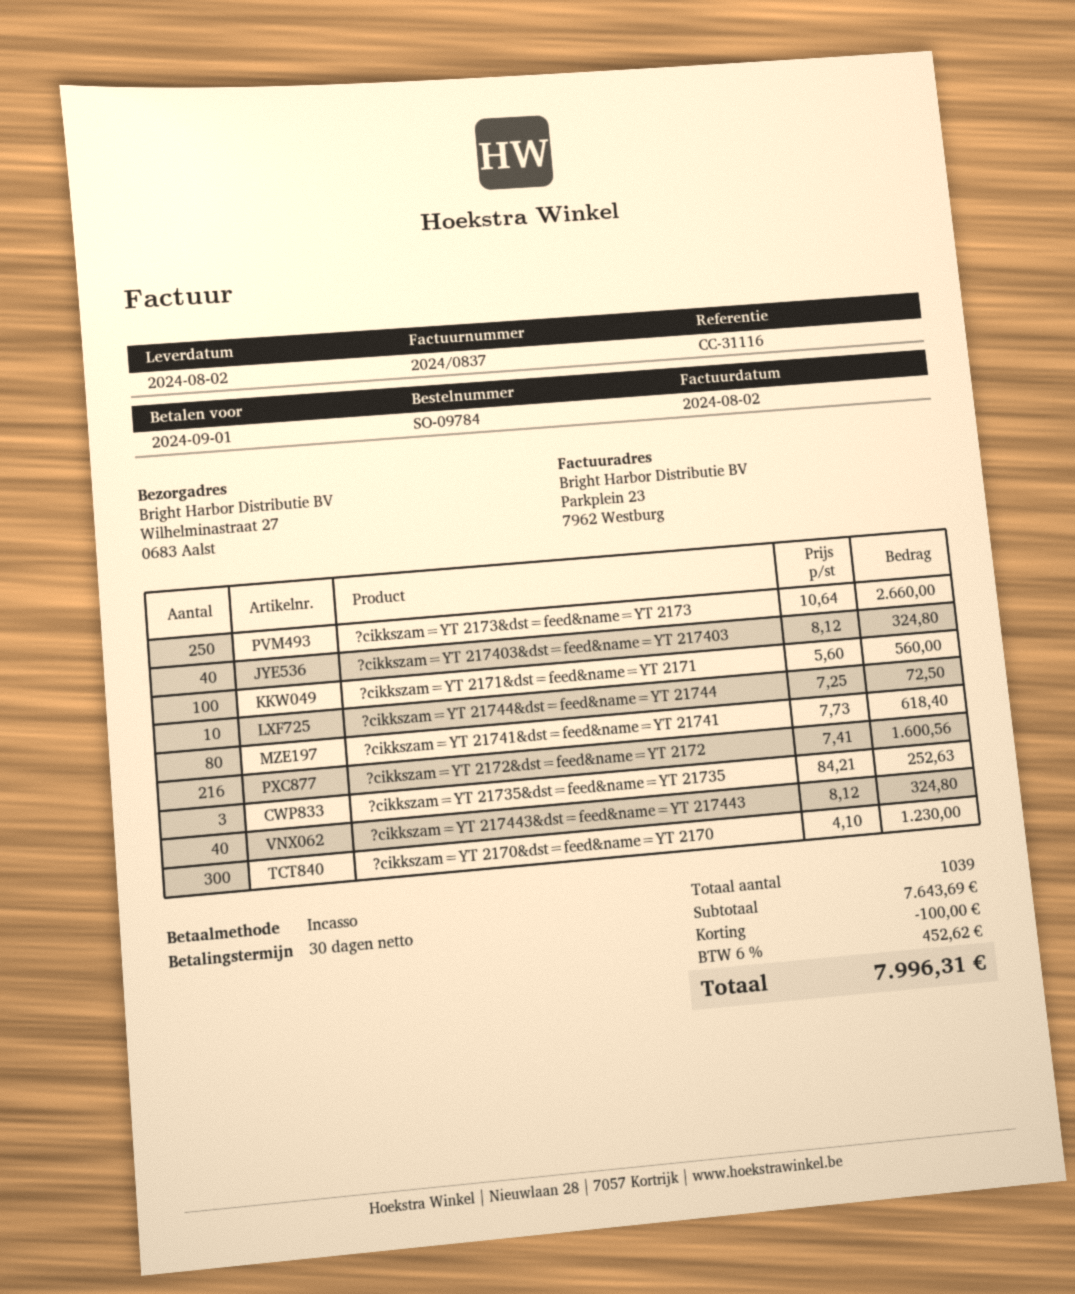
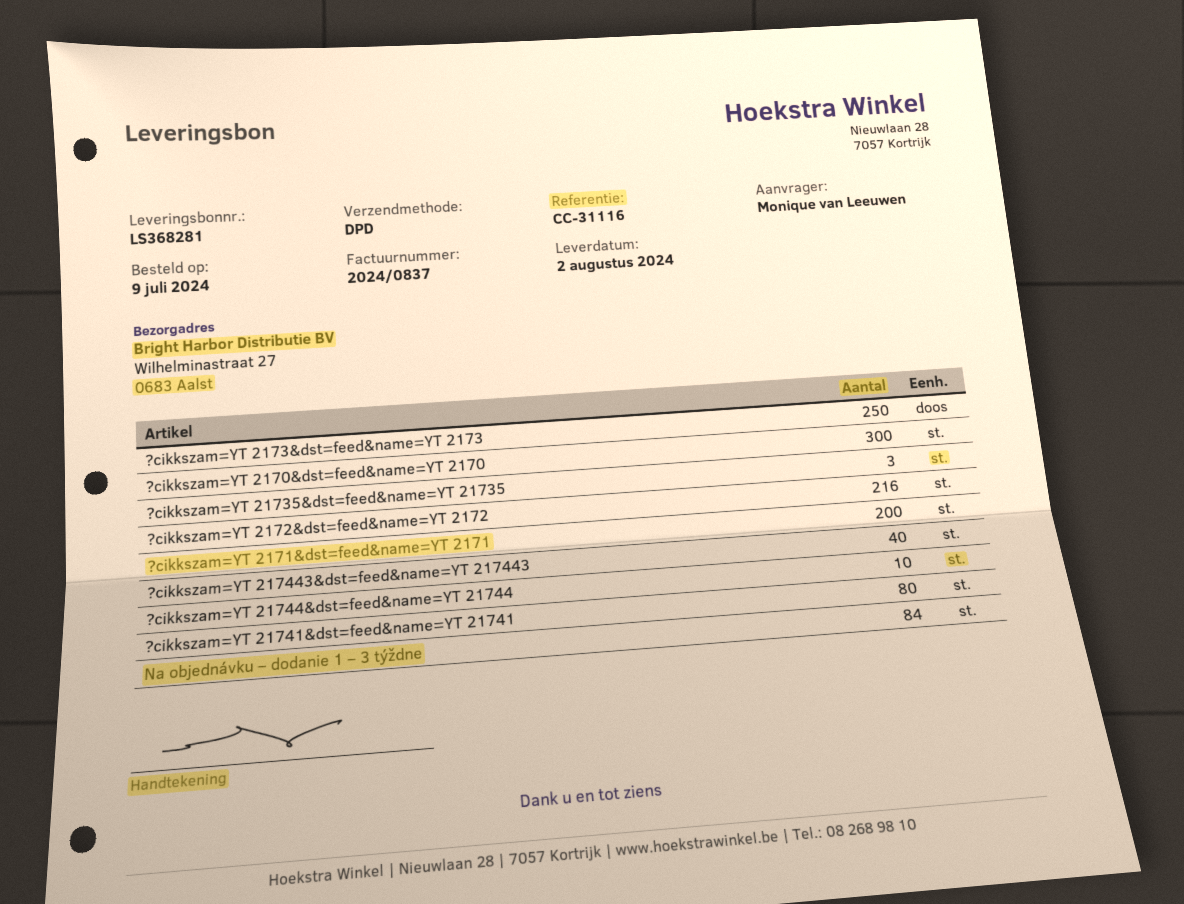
?cikkszam=YT 217403&dst=feed&name=YT 217403: 40 -> none
?cikkszam=YT 2171&dst=feed&name=YT 2171: 100 -> 200
Na objednávku – dodanie 1 – 3 týždne: none -> 84

